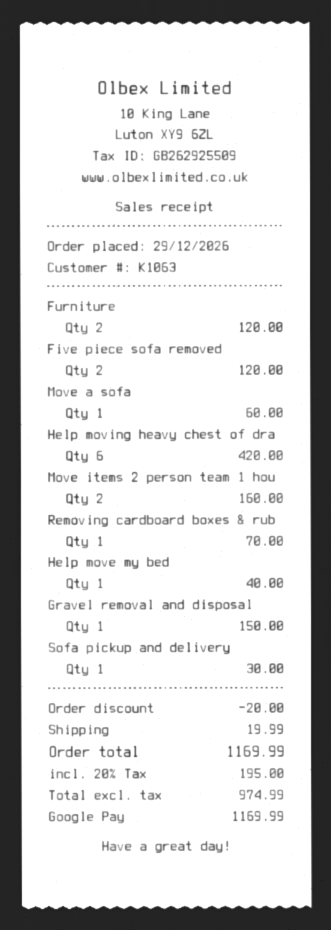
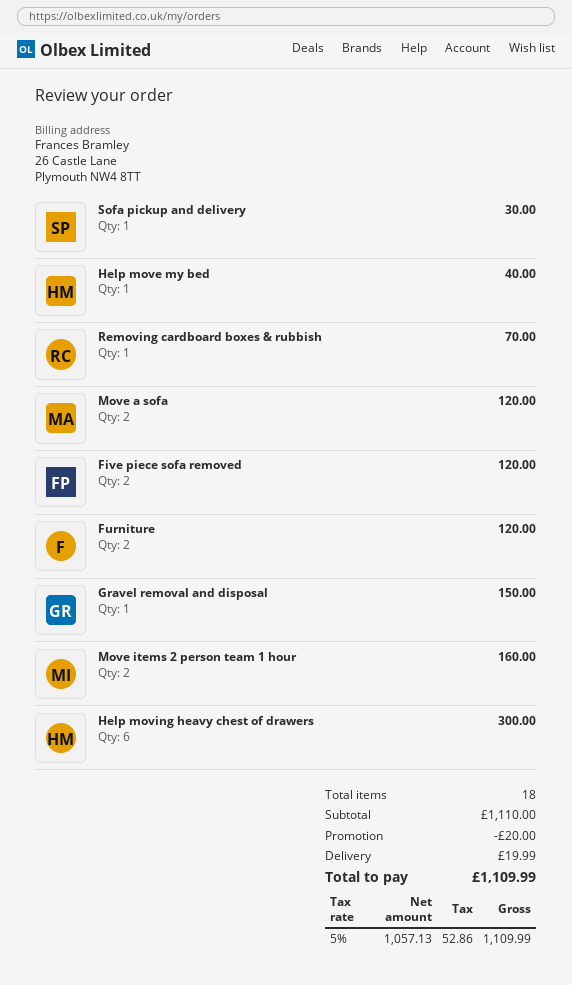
Move a sofa: 1 for 60.00 -> 2 for 120.00
Help moving heavy chest of dra: 6 for 420.00 -> 6 for 300.00
net: 974.99 -> 1057.13
tax: 20% = 195.00 -> 5% = 52.86
total: 1169.99 -> 1109.99

